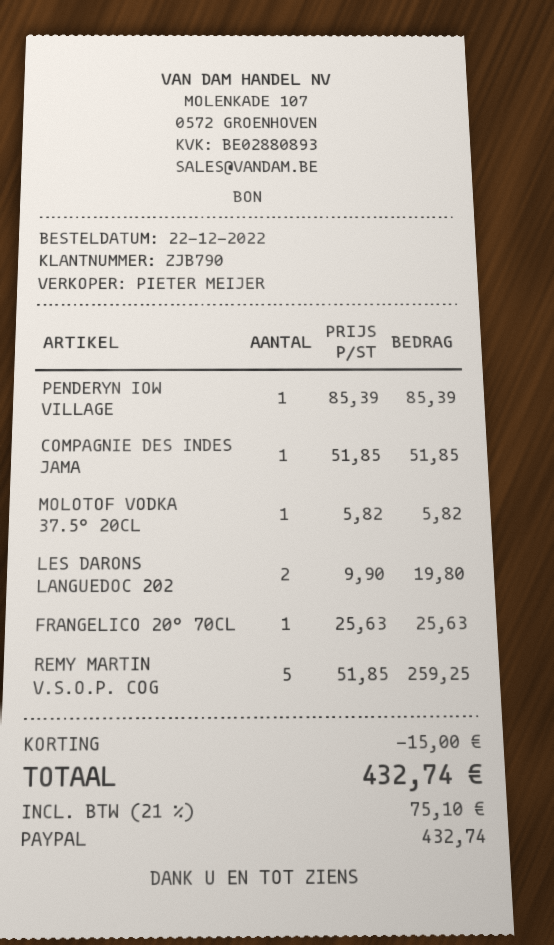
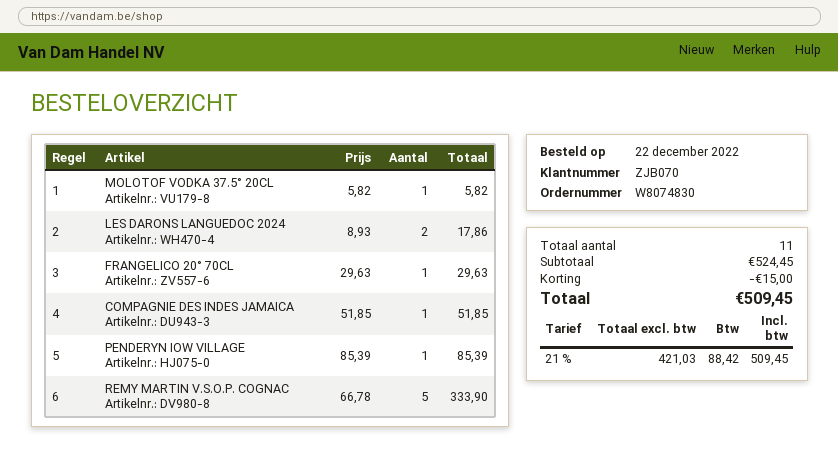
customer number: ZJB790 -> ZJB070
LES DARONS LANGUEDOC 202: 2 x 9.90 = 19.80 -> 2 x 8.93 = 17.86
FRANGELICO 20° 70CL: 1 x 25.63 = 25.63 -> 1 x 29.63 = 29.63
REMY MARTIN V.S.O.P. COG: 5 x 51.85 = 259.25 -> 5 x 66.78 = 333.90
tax: 21% = 75.10 -> 21% = 88.42
total: 432.74 -> 509.45

